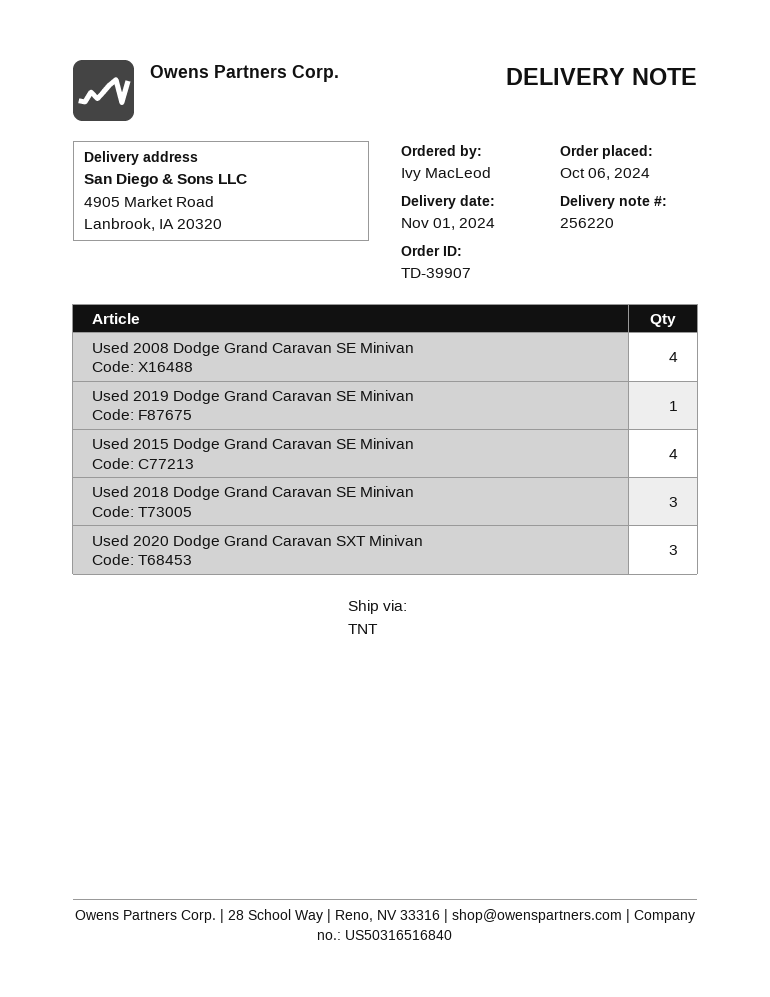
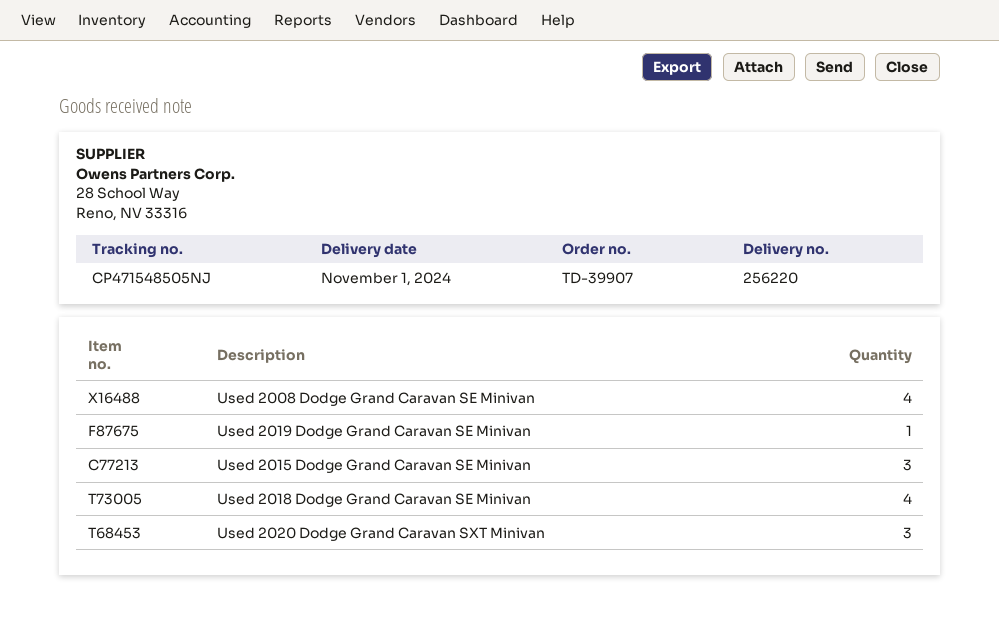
Used 2015 Dodge Grand Caravan SE Minivan: 4 -> 3
Used 2018 Dodge Grand Caravan SE Minivan: 3 -> 4

